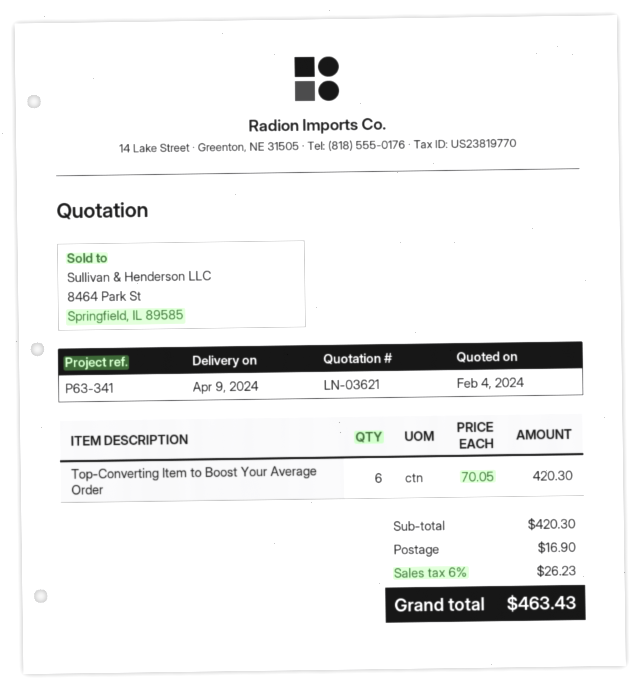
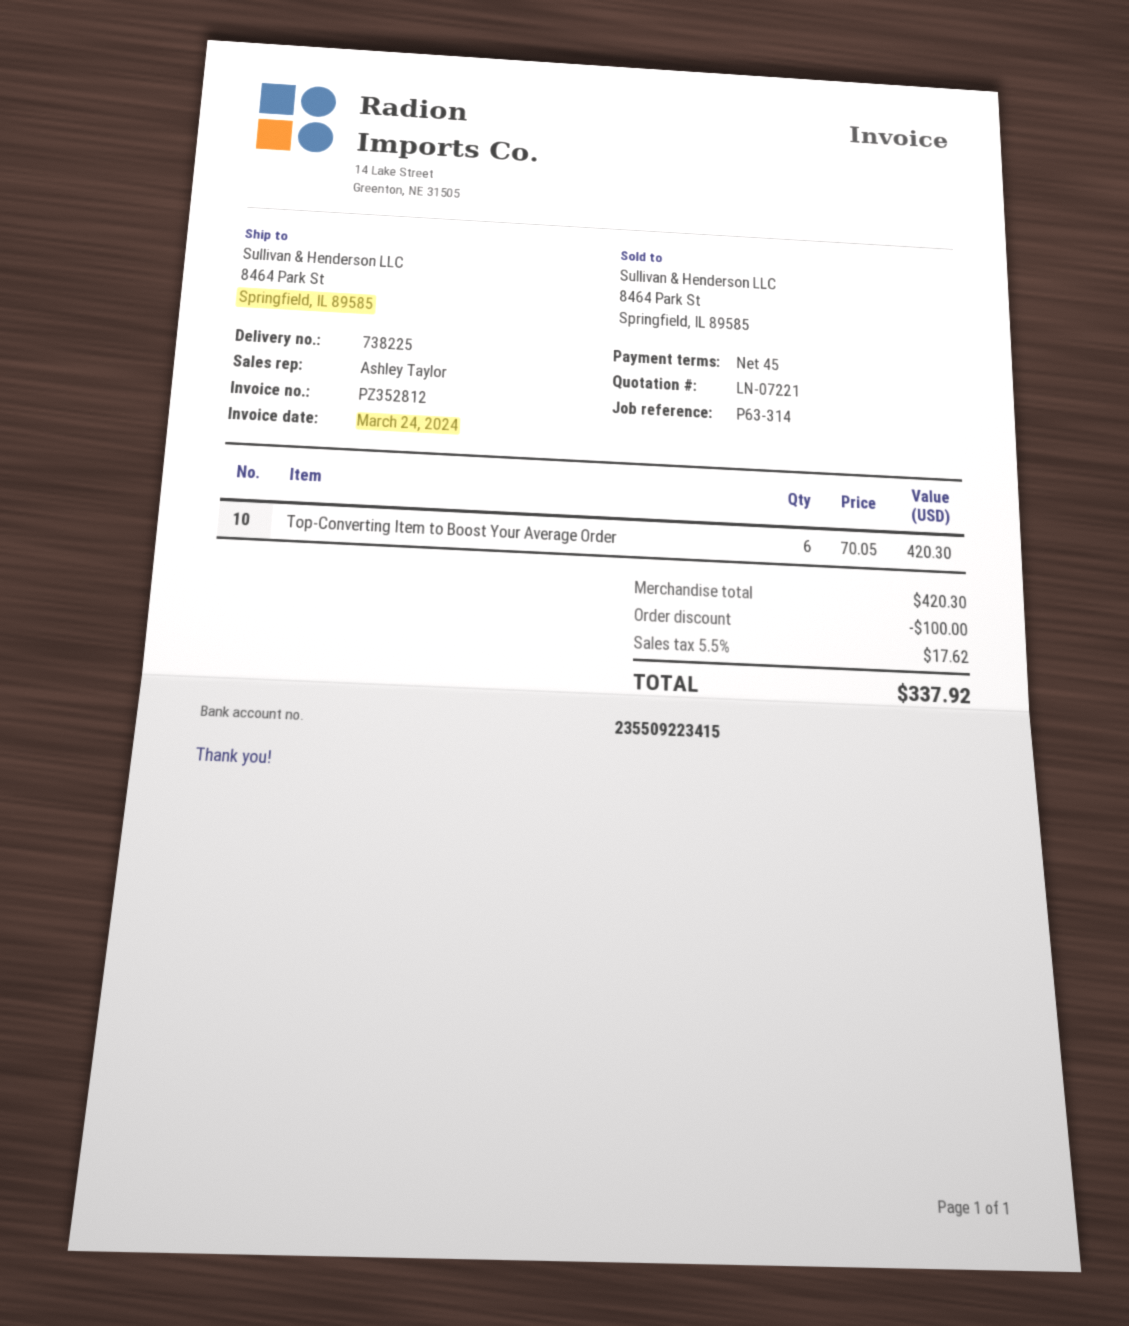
quote number: LN-03621 -> LN-07221
reference: P63-341 -> P63-314
discount: none -> 100.00
shipping: 16.90 -> none
tax: 6% = 26.23 -> 5.5% = 17.62
total: 463.43 -> 337.92

